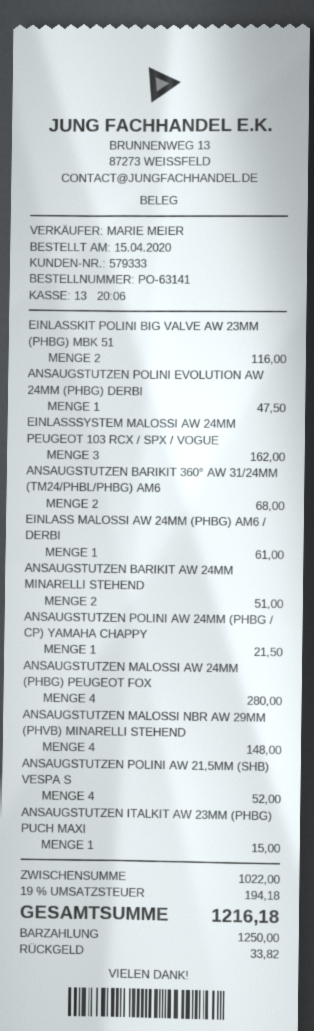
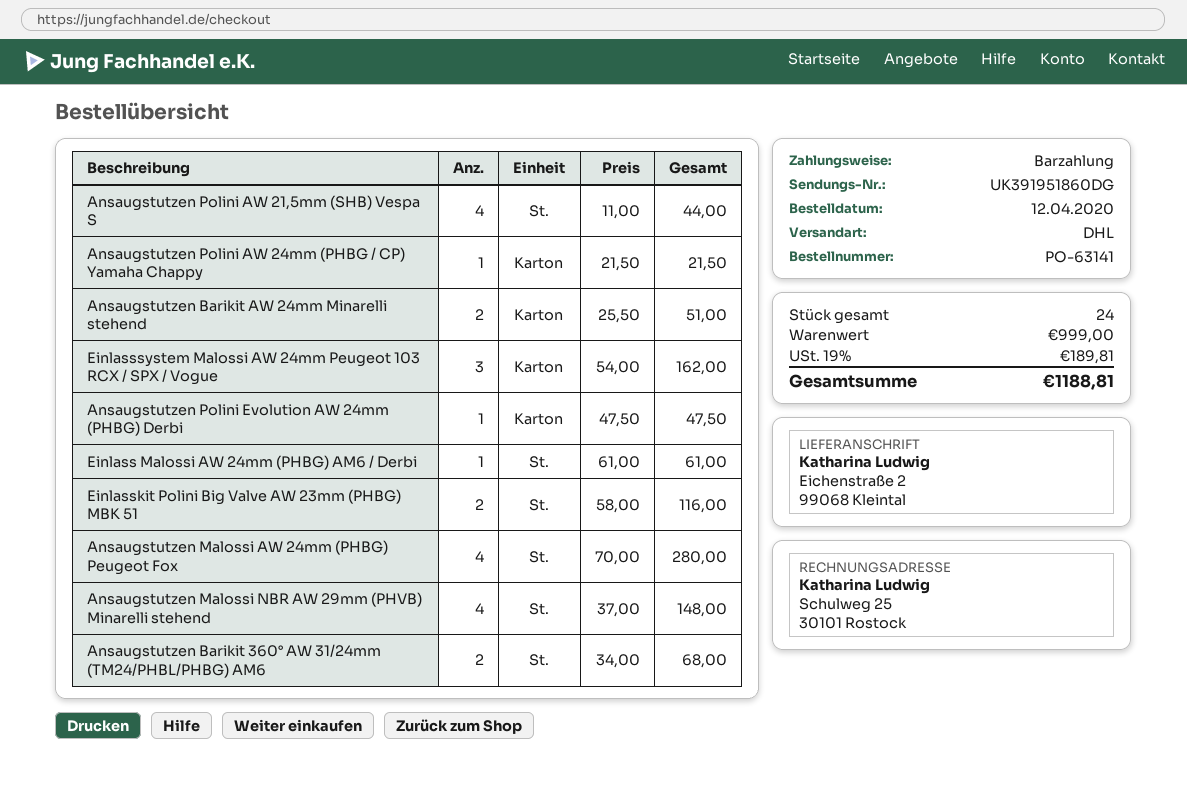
order date: 2020-04-15 -> 2020-04-12
ANSAUGSTUTZEN POLINI AW 21,5MM (SHB) VESPA S: 4 for 52.00 -> 4 for 44.00
ANSAUGSTUTZEN ITALKIT AW 23MM (PHBG) PUCH MAXI: 1 for 15.00 -> none
subtotal: 1022.00 -> 999.00
tax: 19% = 194.18 -> 19% = 189.81
total: 1216.18 -> 1188.81

